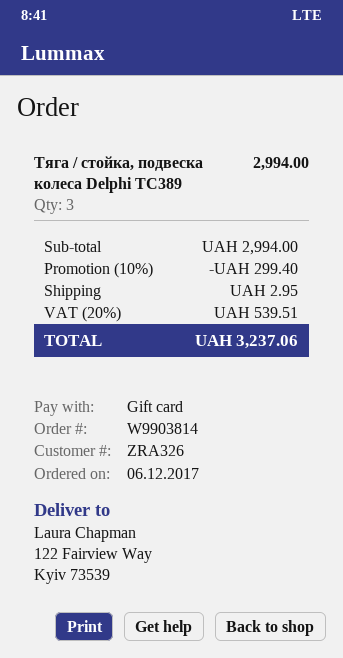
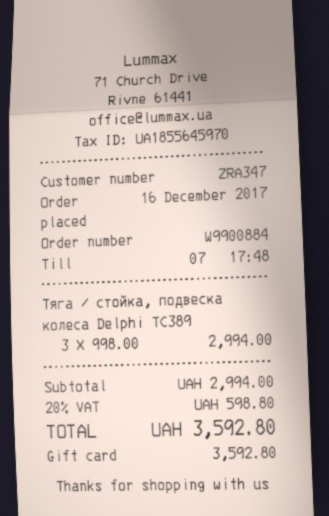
order number: W9903814 -> W9900884
order date: 2017-12-06 -> 2017-12-16
customer number: ZRA326 -> ZRA347
discount: 10% = 299.40 -> none
shipping: 2.95 -> none
tax: 20% = 539.51 -> 20% = 598.80
total: 3237.06 -> 3592.80

